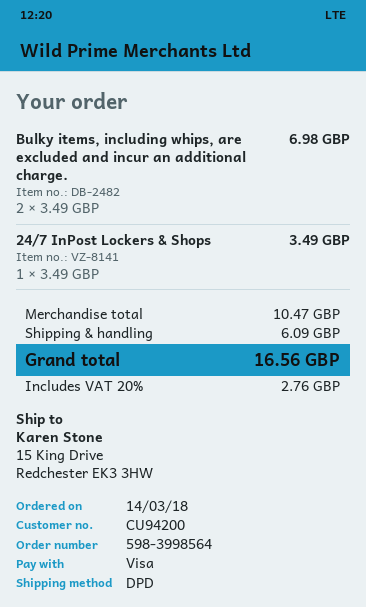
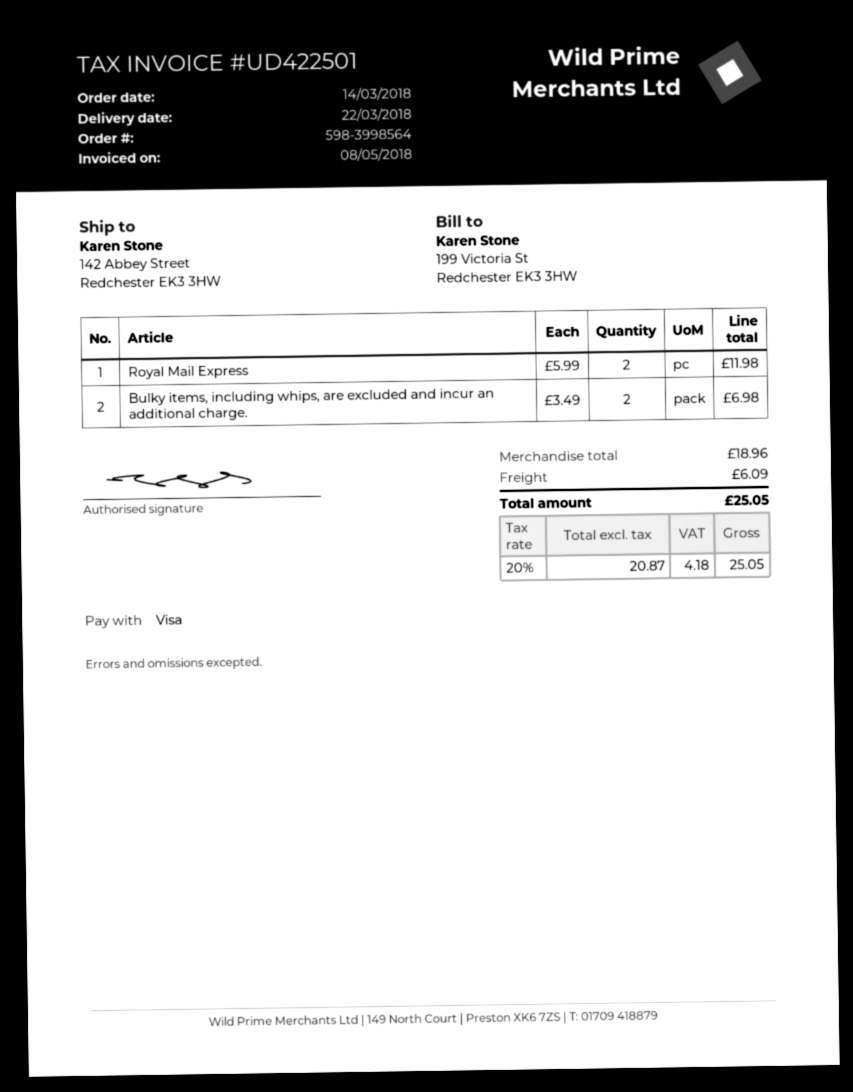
ship to: 15 King Drive, Redchester EK3 3HW -> 142 Abbey Street, Redchester EK3 3HW
24/7 InPost Lockers & Shops: 1 x 3.49 = 3.49 -> none
Royal Mail Express: none -> 2 x 5.99 = 11.98
subtotal: 10.47 -> 18.96
tax: 20% = 2.76 -> 20% = 4.18
total: 16.56 -> 25.05

